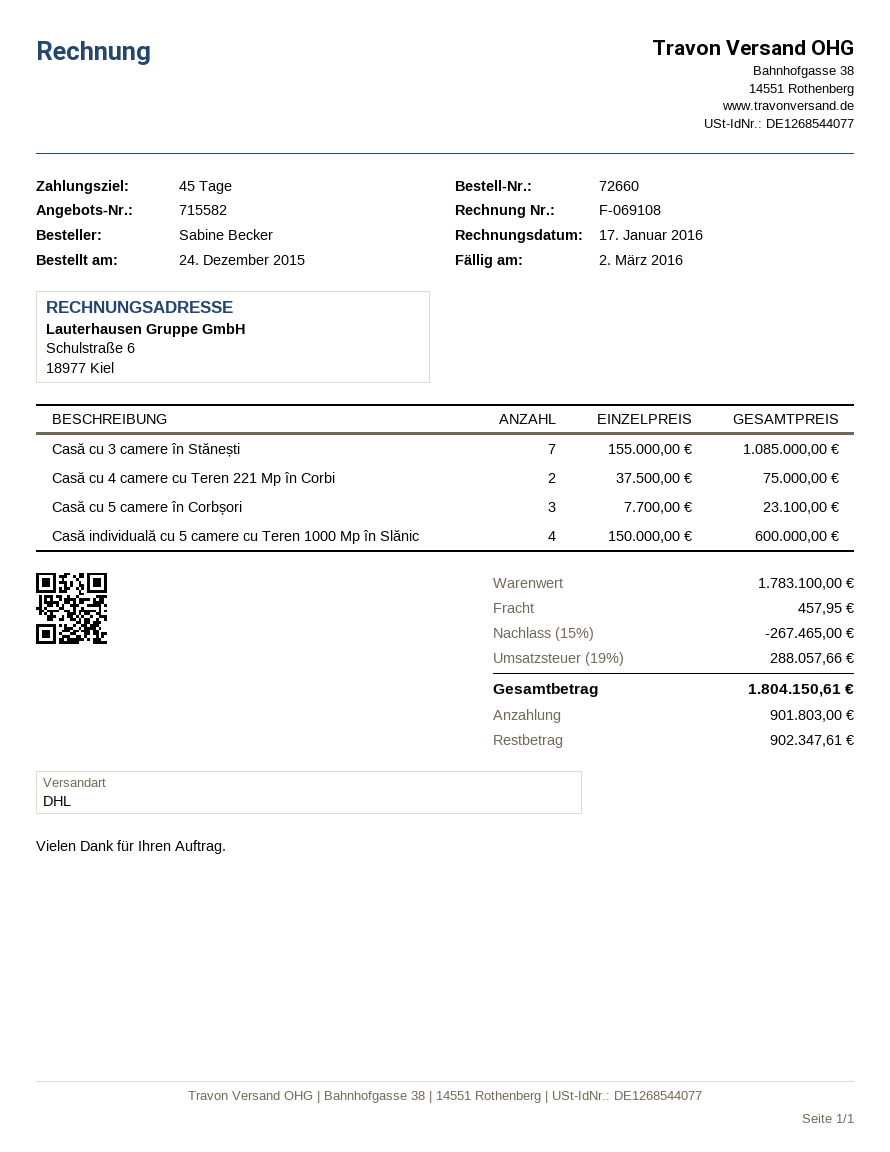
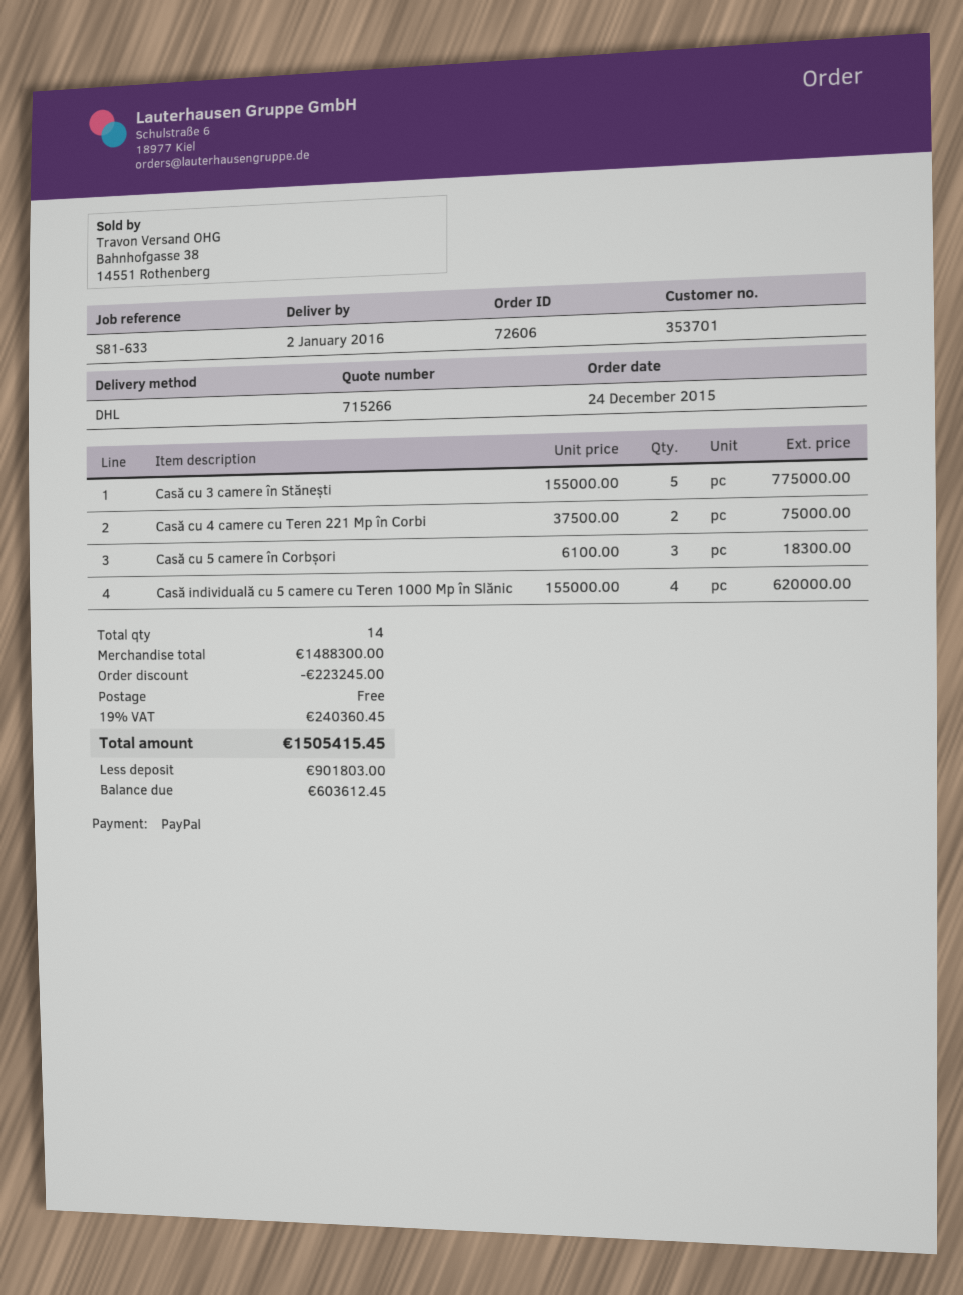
quote number: 715582 -> 715266
order number: 72660 -> 72606
Casă cu 3 camere în Stănești: 7 x 155000.00 = 1085000.00 -> 5 x 155000.00 = 775000.00
Casă cu 5 camere în Corbșori: 3 x 7700.00 = 23100.00 -> 3 x 6100.00 = 18300.00
Casă individuală cu 5 camere cu Teren 1000 Mp în Slănic: 4 x 150000.00 = 600000.00 -> 4 x 155000.00 = 620000.00
subtotal: 1783100.00 -> 1488300.00
discount: 267465.00 -> 223245.00
shipping: 457.95 -> 0.00
tax: 19% = 288057.66 -> 19% = 240360.45
total: 1804150.61 -> 1505415.45
balance: 902347.61 -> 603612.45

